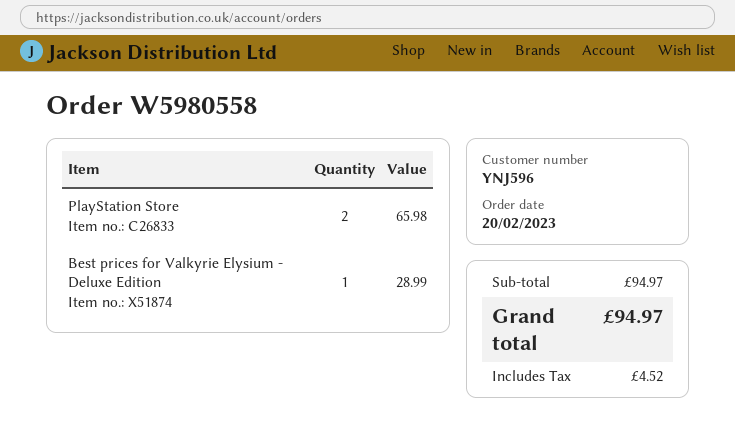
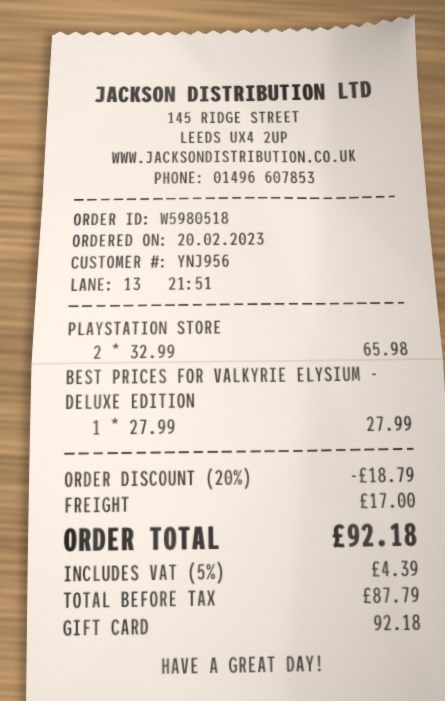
order number: W5980558 -> W5980518
customer number: YNJ596 -> YNJ956
Best prices for Valkyrie Elysium - Deluxe Edition: 1 for 28.99 -> 1 for 27.99
discount: none -> 20% = 18.79
shipping: none -> 17.00
tax: 4.52 -> 4.39
total: 94.97 -> 92.18

